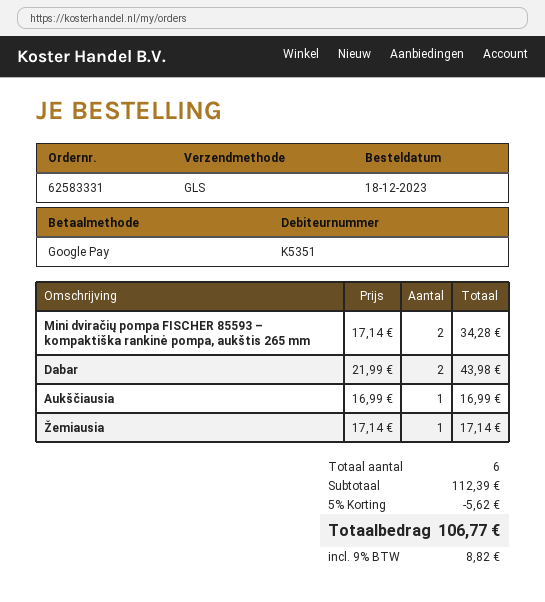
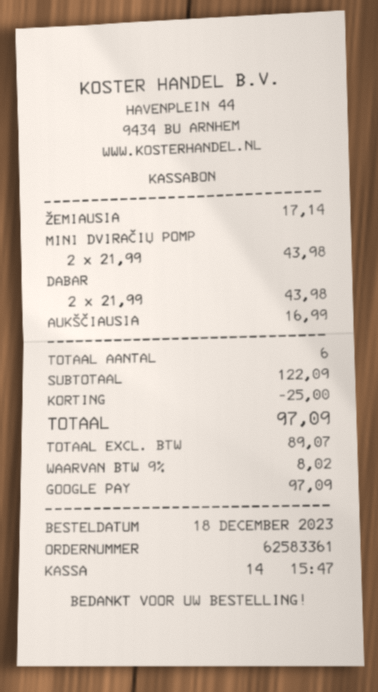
order number: 62583331 -> 62583361
Mini dviračių pompa FISCHER 85593 – kompaktiška rankinė pompa, aukštis 265 mm: 2 x 17.14 = 34.28 -> 2 x 21.99 = 43.98
subtotal: 112.39 -> 122.09
discount: 5.62 -> 25.00
tax: 9% = 8.82 -> 9% = 8.02
total: 106.77 -> 97.09

